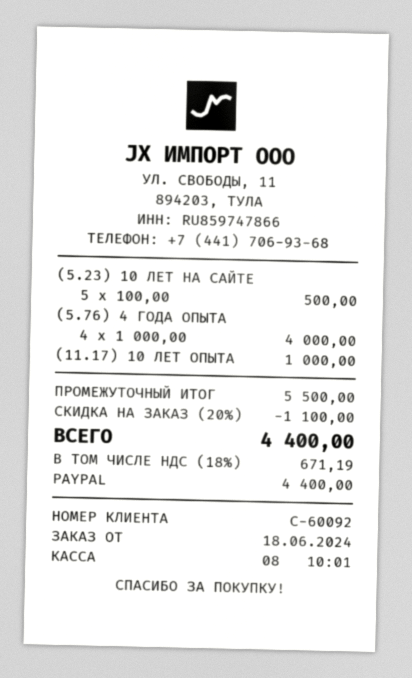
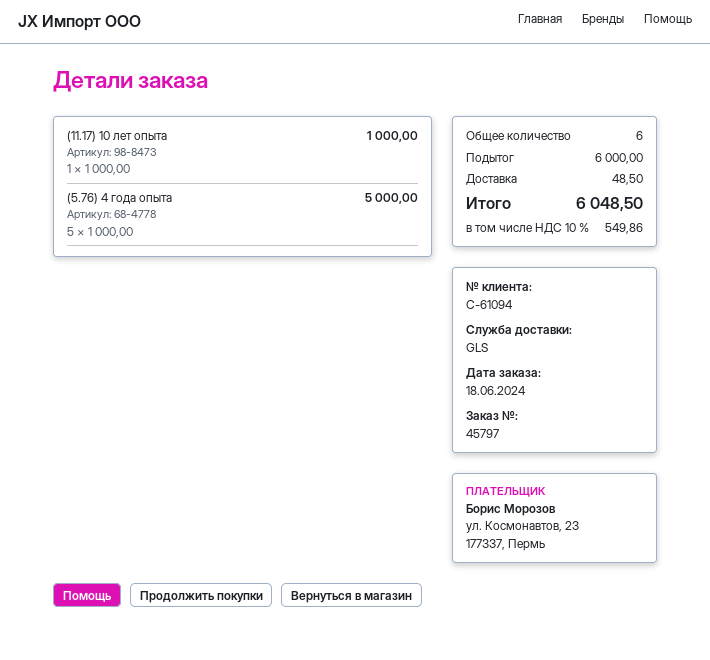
customer number: C-60092 -> C-61094
(5.23) 10 ЛЕТ НА САЙТЕ: 5 x 100.00 = 500.00 -> none
(5.76) 4 ГОДА ОПЫТА: 4 x 1000.00 = 4000.00 -> 5 x 1000.00 = 5000.00
subtotal: 5500.00 -> 6000.00
discount: 20% = 1100.00 -> none
shipping: none -> 48.50
tax: 18% = 671.19 -> 10% = 549.86
total: 4400.00 -> 6048.50

